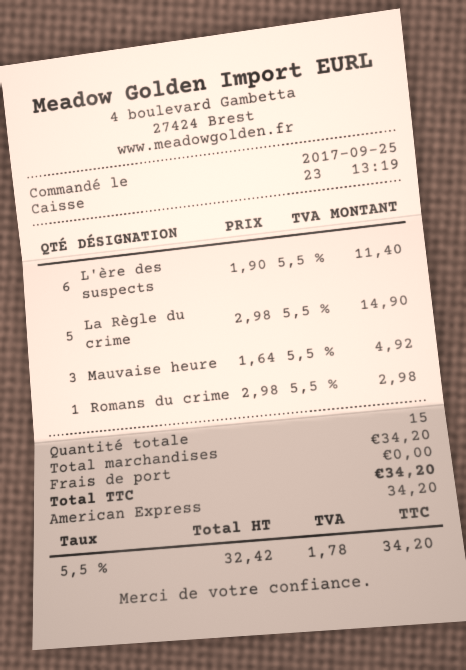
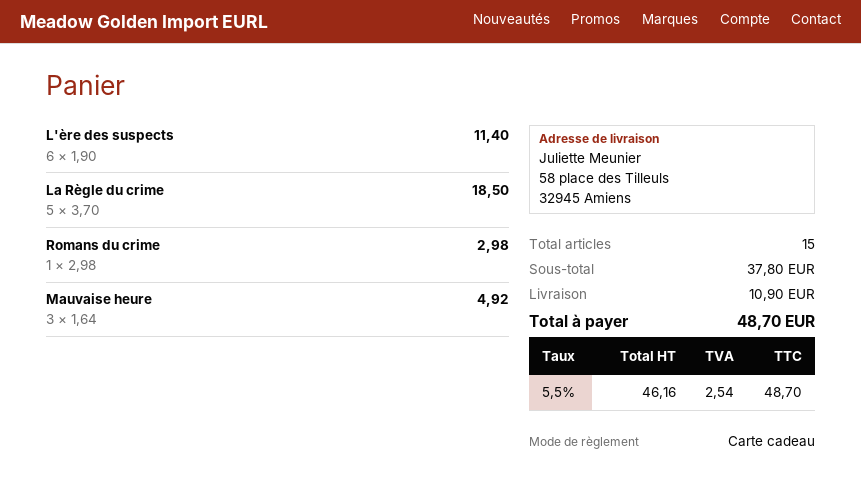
payment method: American Express -> gift card
La Règle du crime: 5 x 2.98 = 14.90 -> 5 x 3.70 = 18.50
subtotal: 34.20 -> 37.80
shipping: 0.00 -> 10.90
net: 32.42 -> 46.16
tax: 5.5% = 1.78 -> 5.5% = 2.54
total: 34.20 -> 48.70

